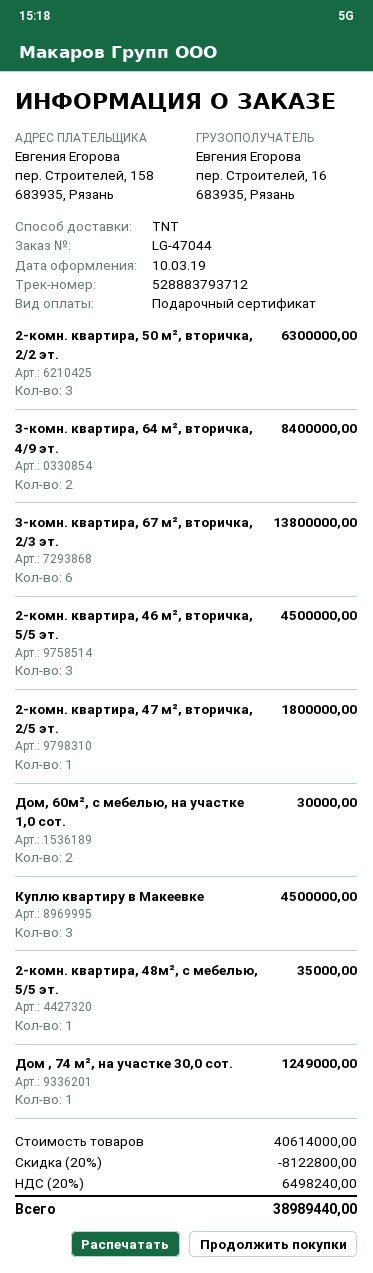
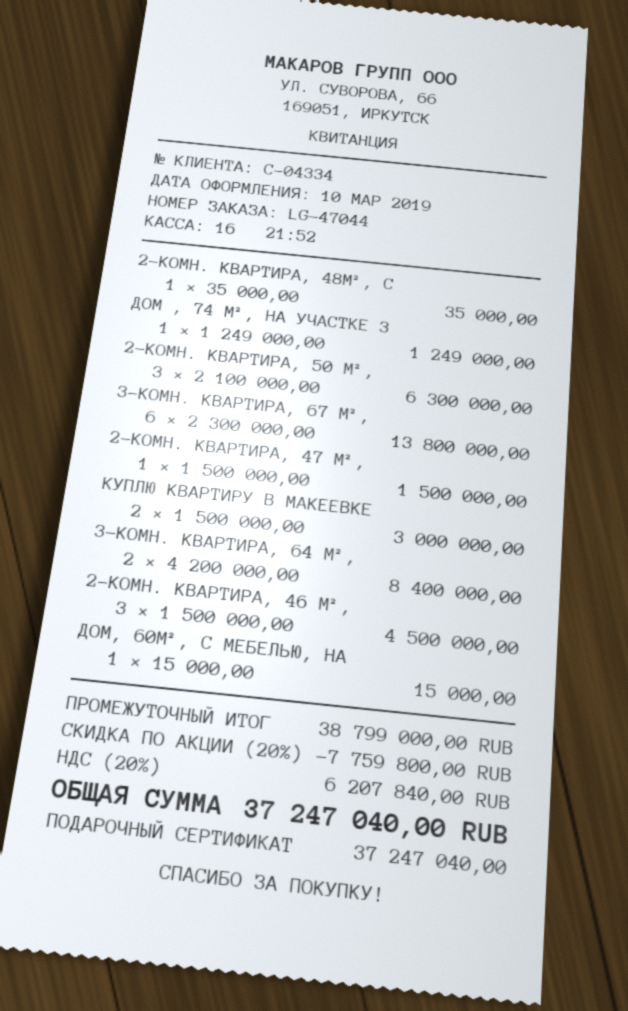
2-комн. квартира, 47 м², вторичка, 2/5 эт.: 1 for 1800000.00 -> 1 for 1500000.00
Дом, 60м², с мебелью, на участке 1,0 сот.: 2 for 30000.00 -> 1 for 15000.00
Куплю квартиру в Макеевке: 3 for 4500000.00 -> 2 for 3000000.00
subtotal: 40614000.00 -> 38799000.00
discount: 20% = 8122800.00 -> 20% = 7759800.00
tax: 20% = 6498240.00 -> 20% = 6207840.00
total: 38989440.00 -> 37247040.00

